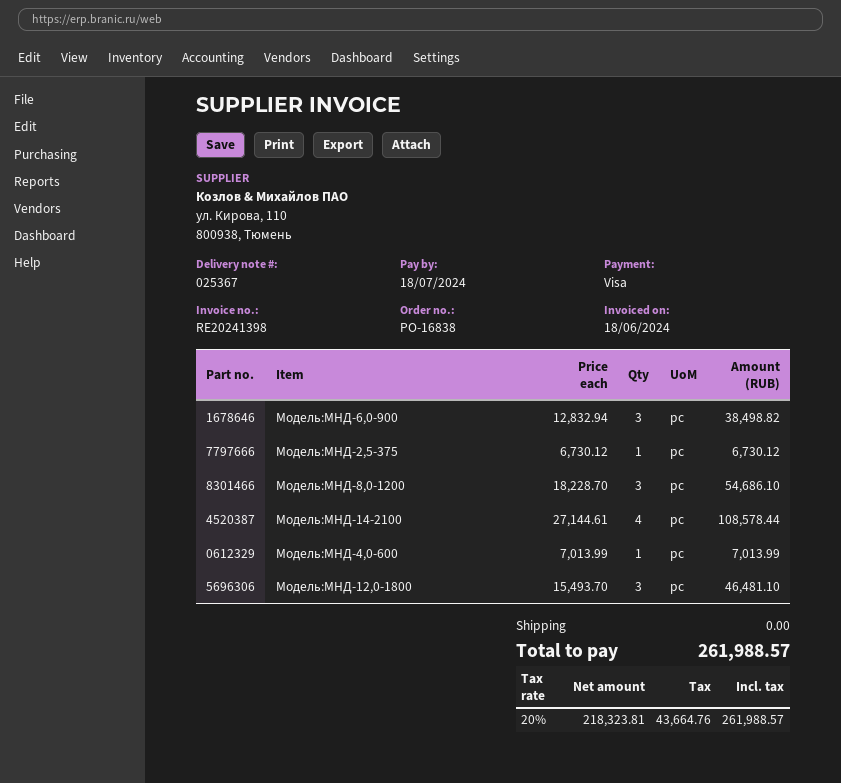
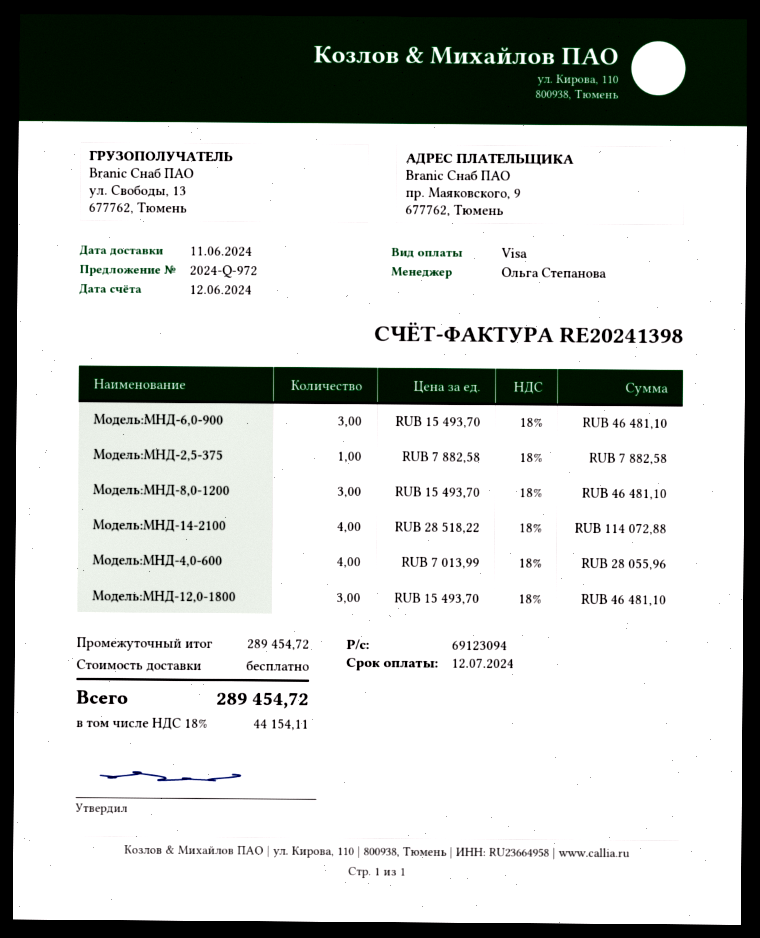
invoice date: 2024-06-18 -> 2024-06-12
due date: 2024-07-18 -> 2024-07-12
Модель:МНД-6,0-900: 3 x 12832.94 = 38498.82 -> 3 x 15493.70 = 46481.10
Модель:МНД-2,5-375: 1 x 6730.12 = 6730.12 -> 1 x 7882.58 = 7882.58
Модель:МНД-8,0-1200: 3 x 18228.70 = 54686.10 -> 3 x 15493.70 = 46481.10
Модель:МНД-14-2100: 4 x 27144.61 = 108578.44 -> 4 x 28518.22 = 114072.88
Модель:МНД-4,0-600: 1 x 7013.99 = 7013.99 -> 4 x 7013.99 = 28055.96
tax: 20% = 43664.76 -> 18% = 44154.11
total: 261988.57 -> 289454.72

